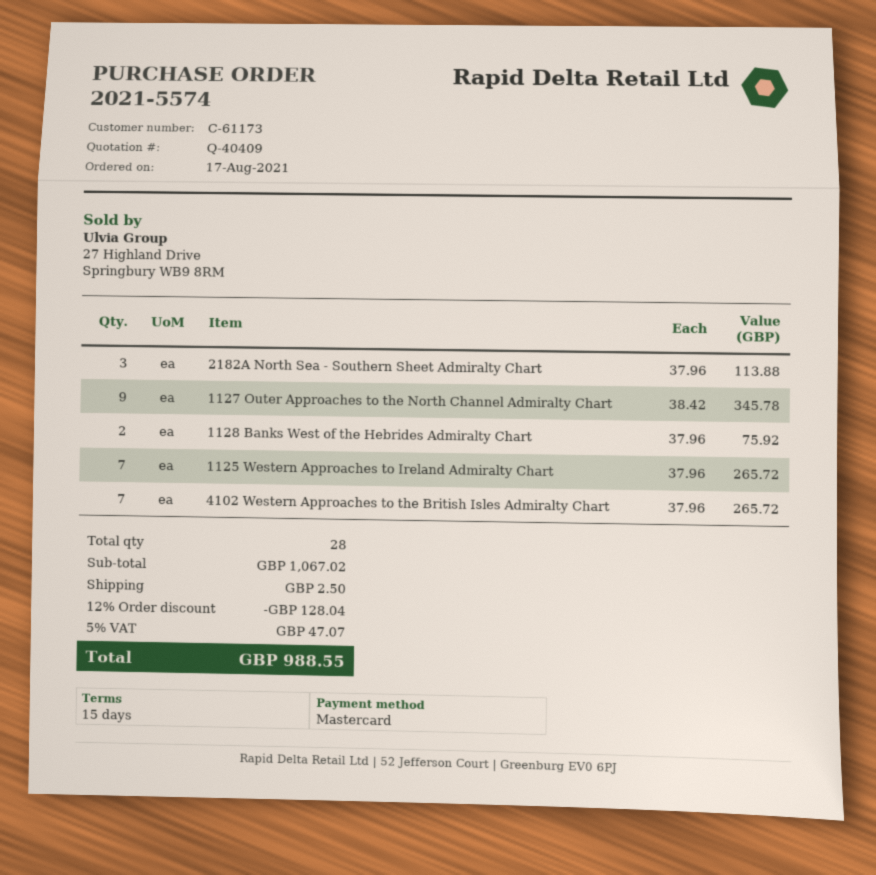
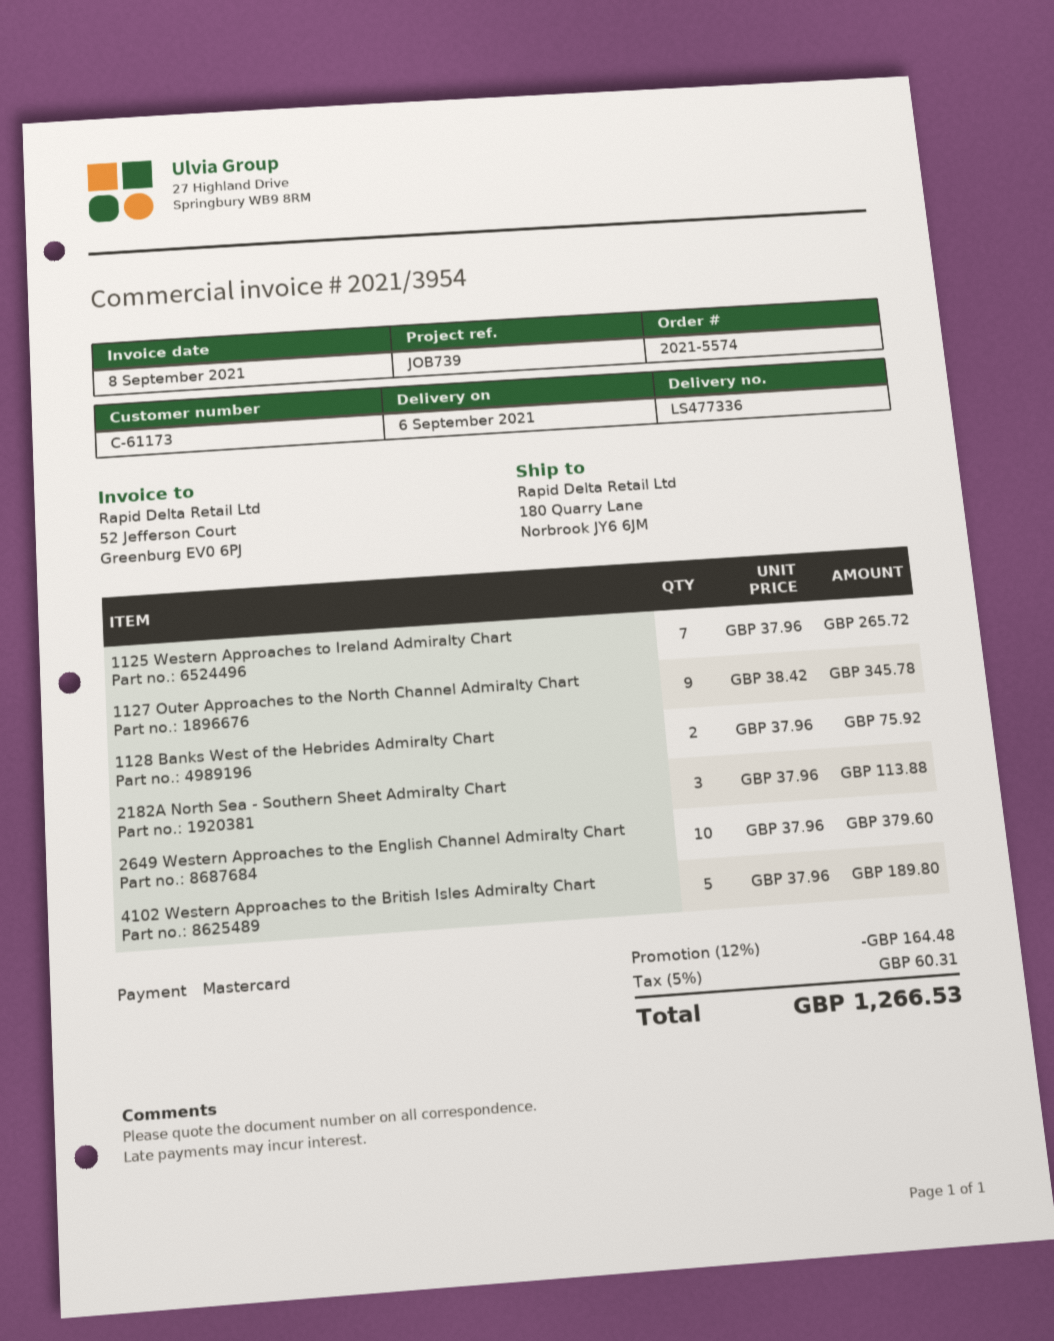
4102 Western Approaches to the British Isles Admiralty Chart: 7 x 37.96 = 265.72 -> 5 x 37.96 = 189.80
2649 Western Approaches to the English Channel Admiralty Chart: none -> 10 x 37.96 = 379.60
discount: 12% = 128.04 -> 12% = 164.48
shipping: 2.50 -> none
tax: 5% = 47.07 -> 5% = 60.31
total: 988.55 -> 1266.53

